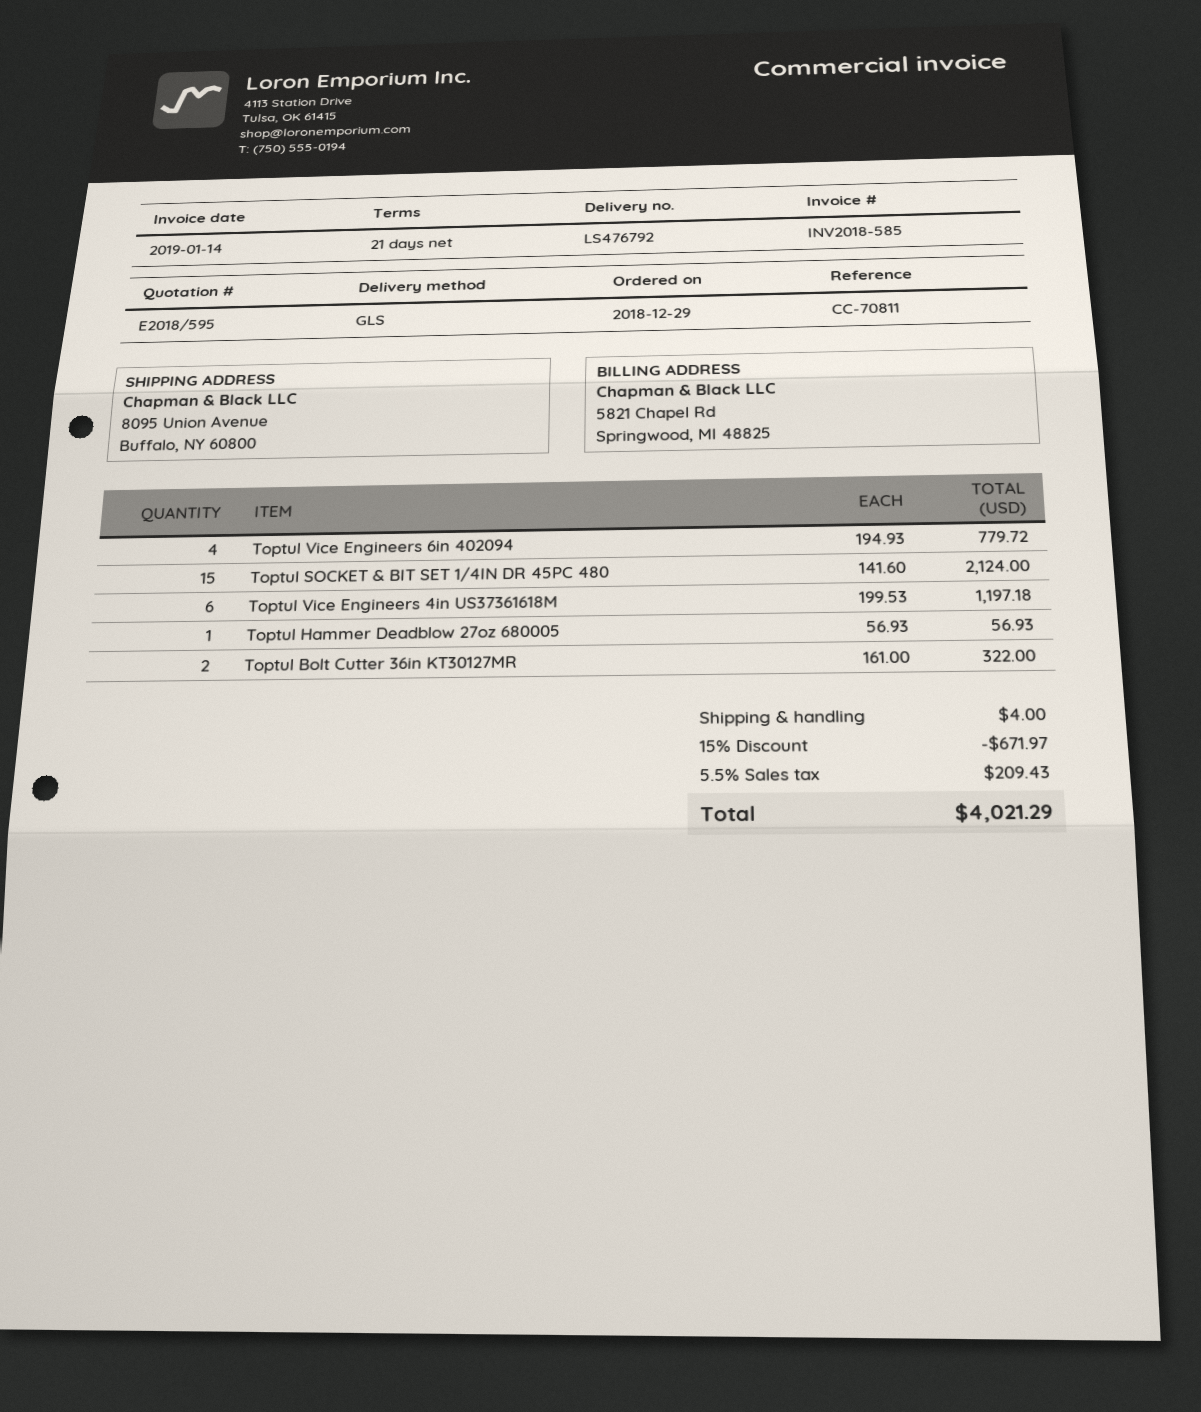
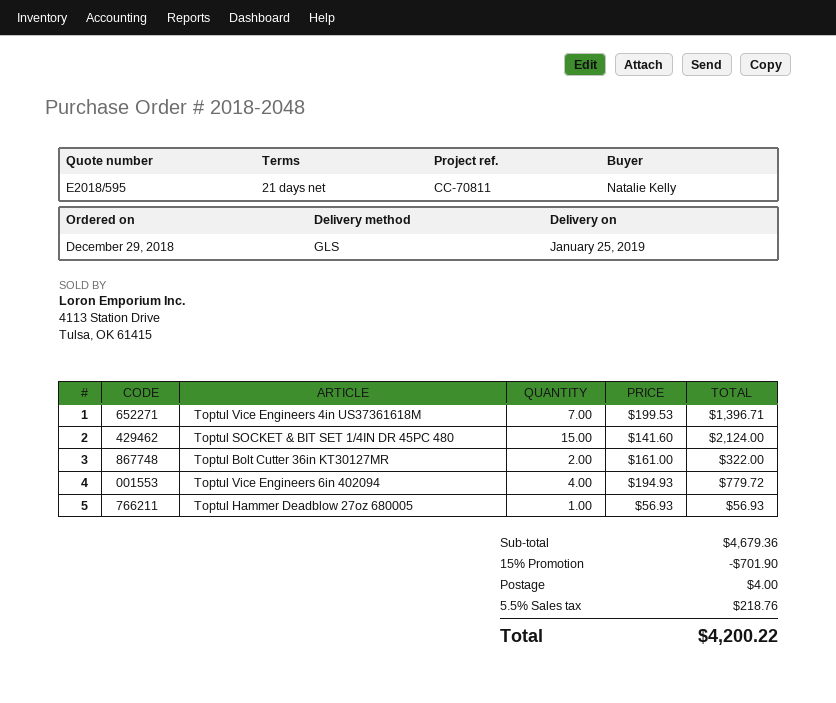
Toptul Vice Engineers 4in US37361618M: 6 x 199.53 = 1197.18 -> 7 x 199.53 = 1396.71
discount: 15% = 671.97 -> 15% = 701.90
tax: 5.5% = 209.43 -> 5.5% = 218.76
total: 4021.29 -> 4200.22

